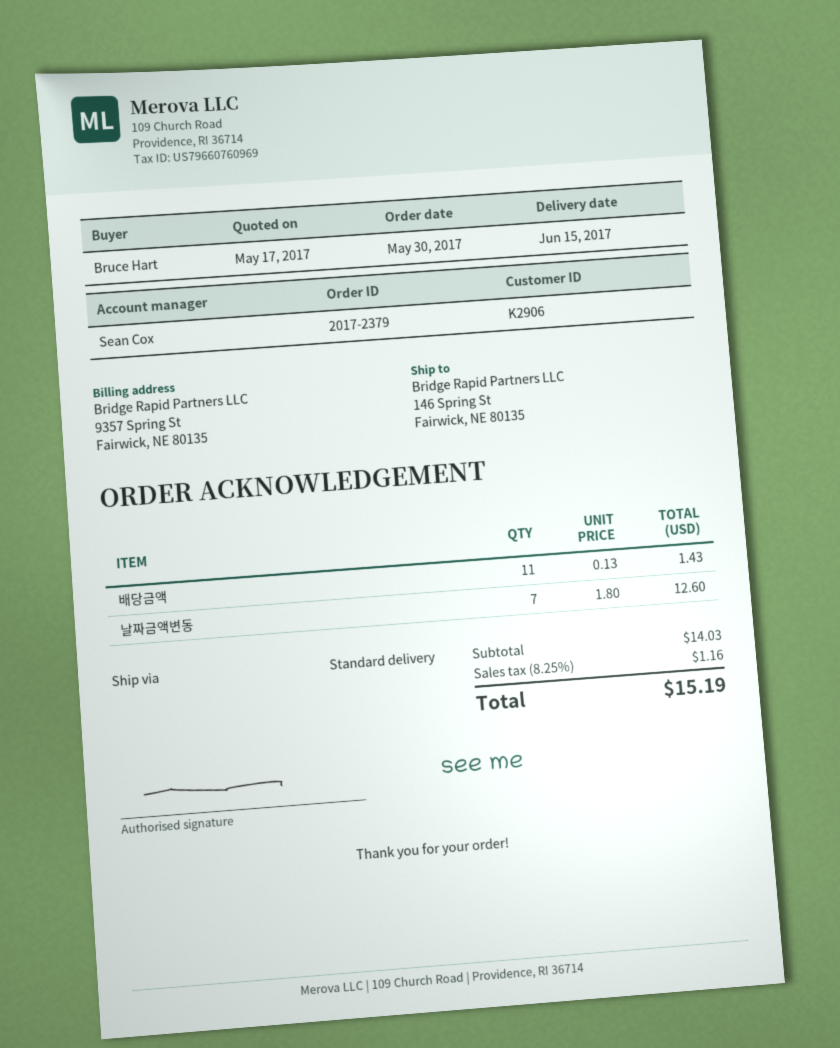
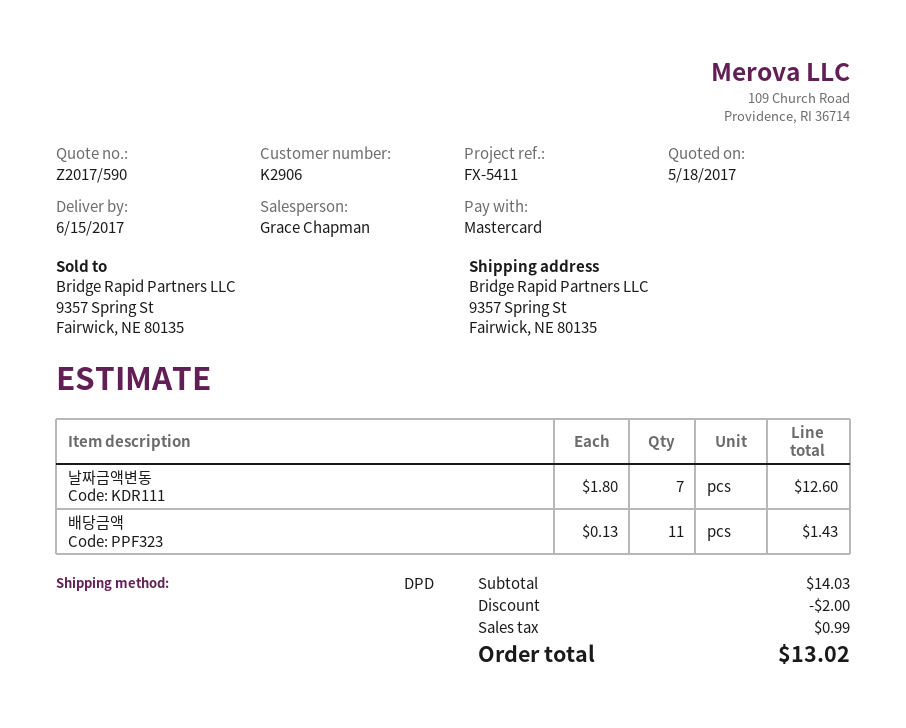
quote date: 2017-05-17 -> 2017-05-18
sales rep: Sean Cox -> Grace Chapman
shipping method: standard -> DPD
ship to: 146 Spring St, Fairwick, NE 80135 -> 9357 Spring St, Fairwick, NE 80135
discount: none -> 2.00
tax: 1.16 -> 0.99
total: 15.19 -> 13.02

